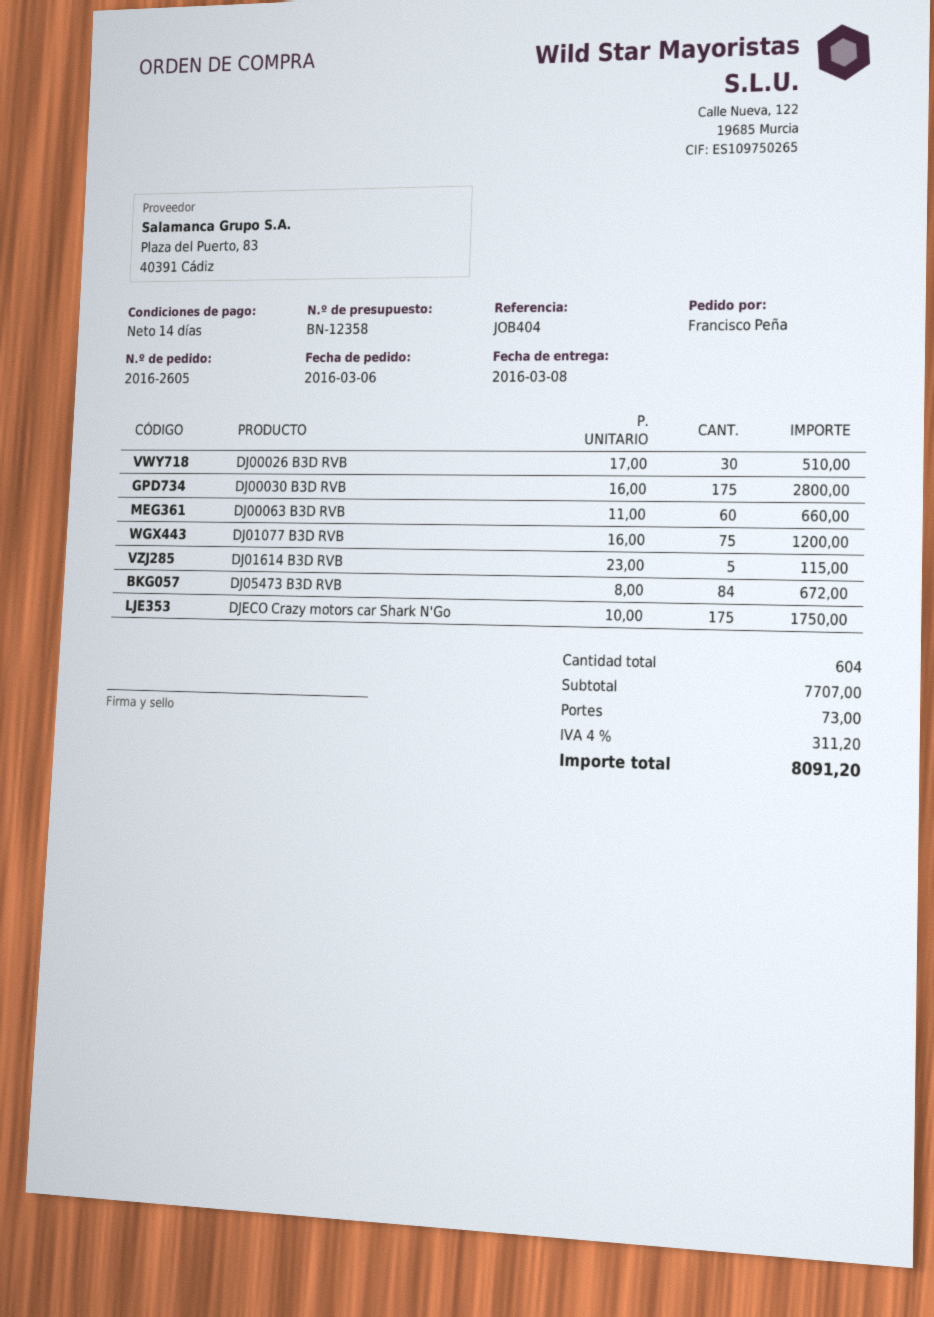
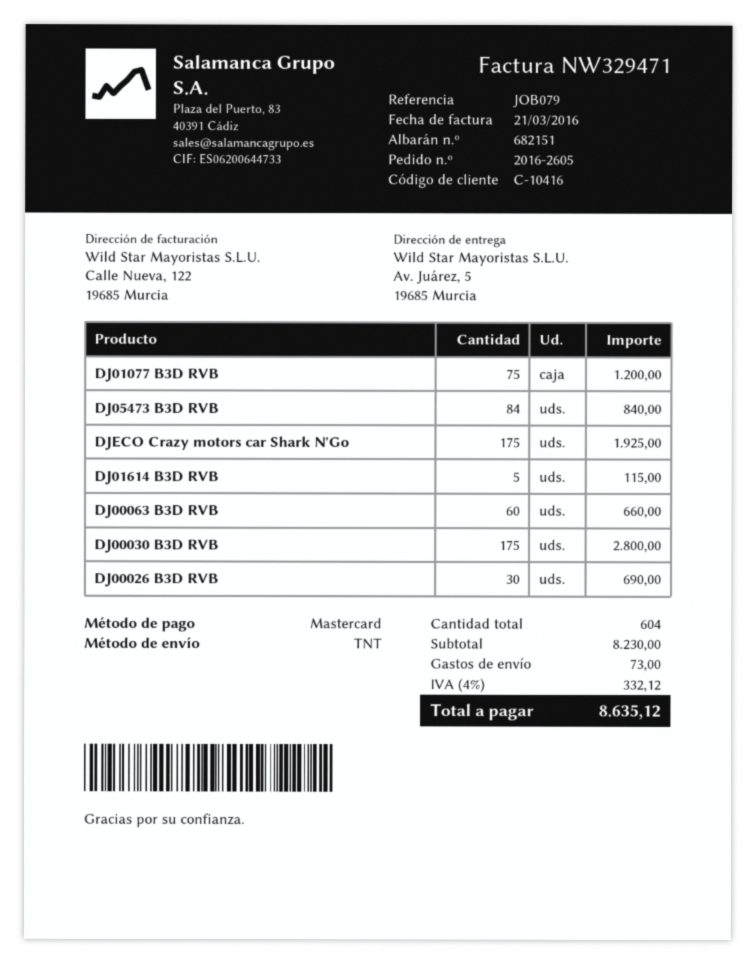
reference: JOB404 -> JOB079
DJ00026 B3D RVB: 30 for 510.00 -> 30 for 690.00
DJ05473 B3D RVB: 84 for 672.00 -> 84 for 840.00
DJECO Crazy motors car Shark N'Go: 175 for 1750.00 -> 175 for 1925.00
subtotal: 7707.00 -> 8230.00
tax: 4% = 311.20 -> 4% = 332.12
total: 8091.20 -> 8635.12

